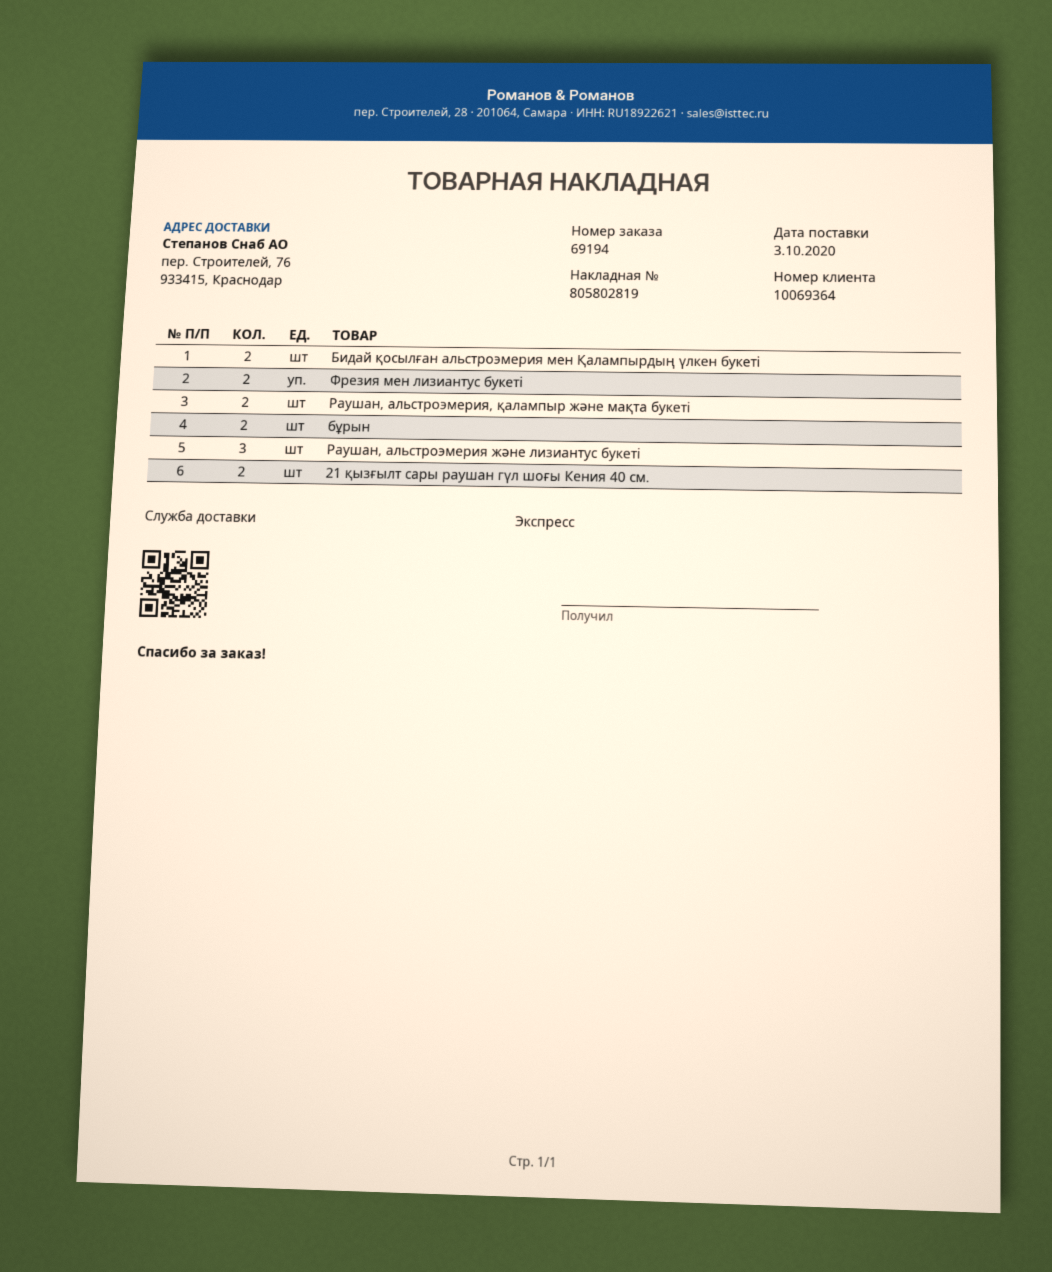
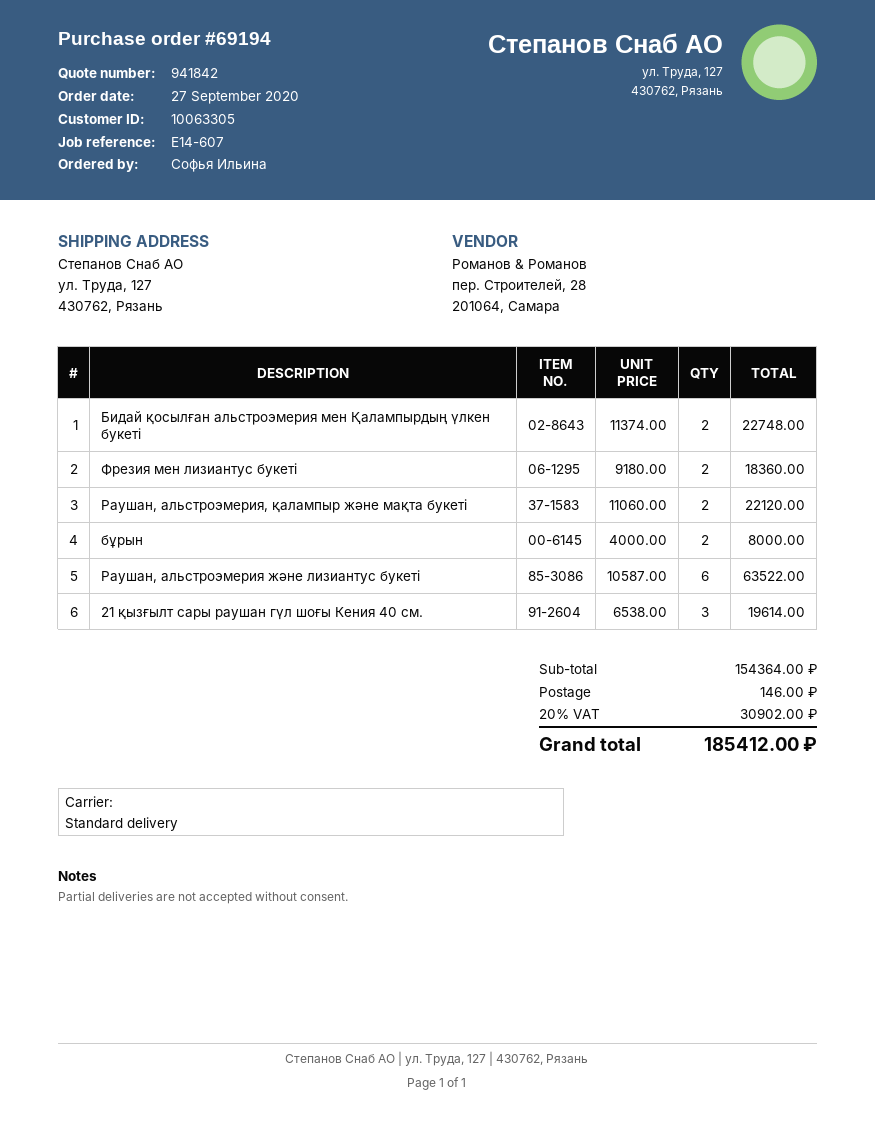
customer number: 10069364 -> 10063305
shipping method: express -> standard
ship to: пер. Строителей, 76, 933415, Краснодар -> ул. Труда, 127, 430762, Рязань
Раушан, альстроэмерия және лизиантус букеті: 3 -> 6
21 қызғылт сары раушан гүл шоғы Кения 40 см.: 2 -> 3

